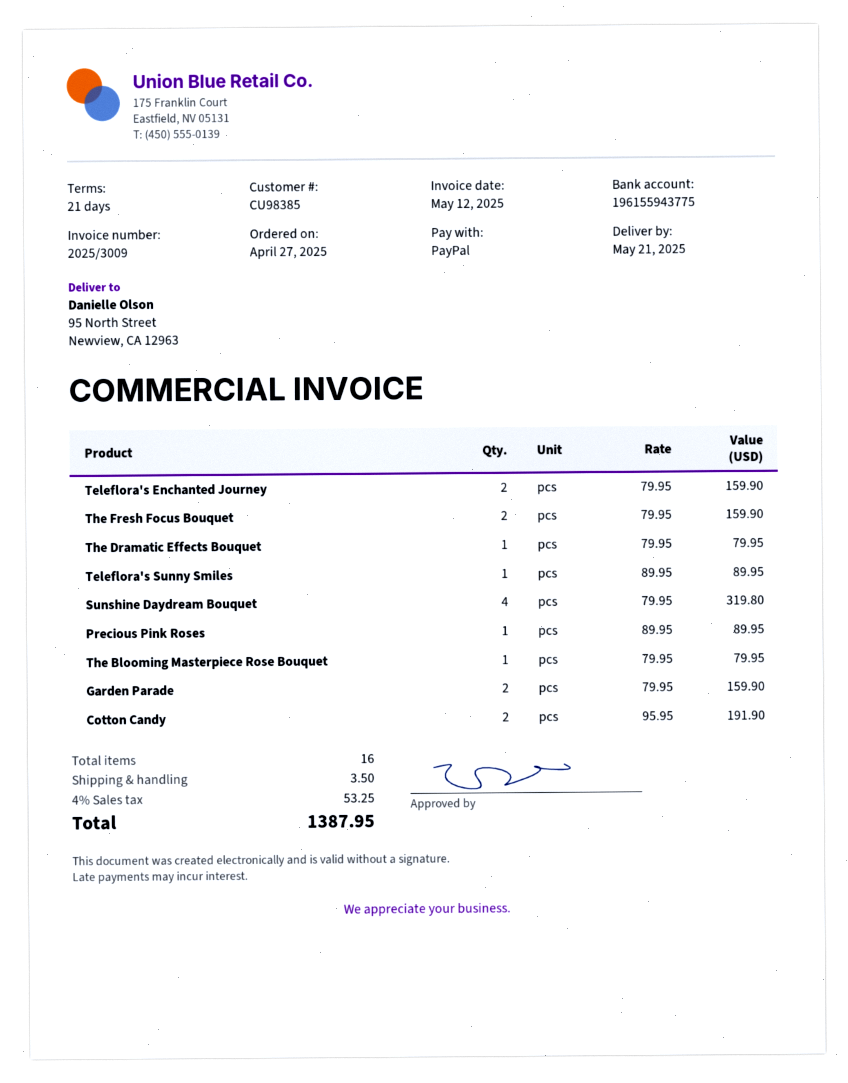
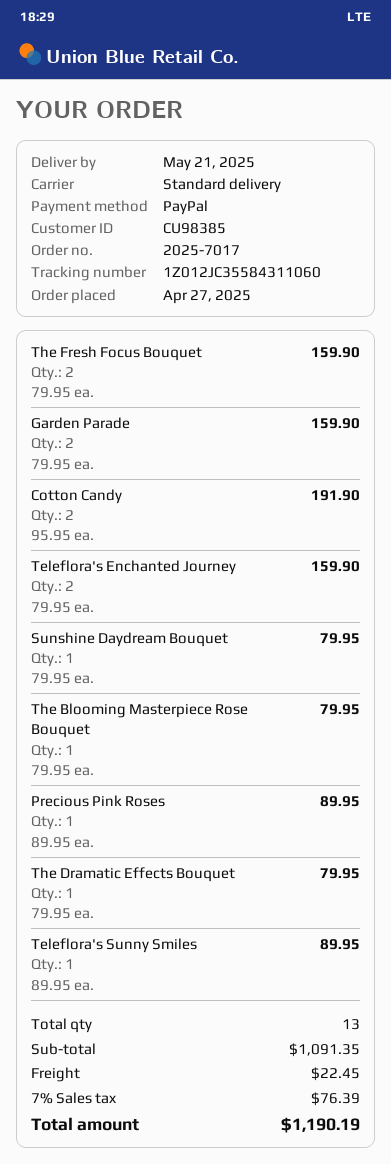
Sunshine Daydream Bouquet: 4 x 79.95 = 319.80 -> 1 x 79.95 = 79.95
total quantity: 16 -> 13
shipping: 3.50 -> 22.45
tax: 4% = 53.25 -> 7% = 76.39
total: 1387.95 -> 1190.19

